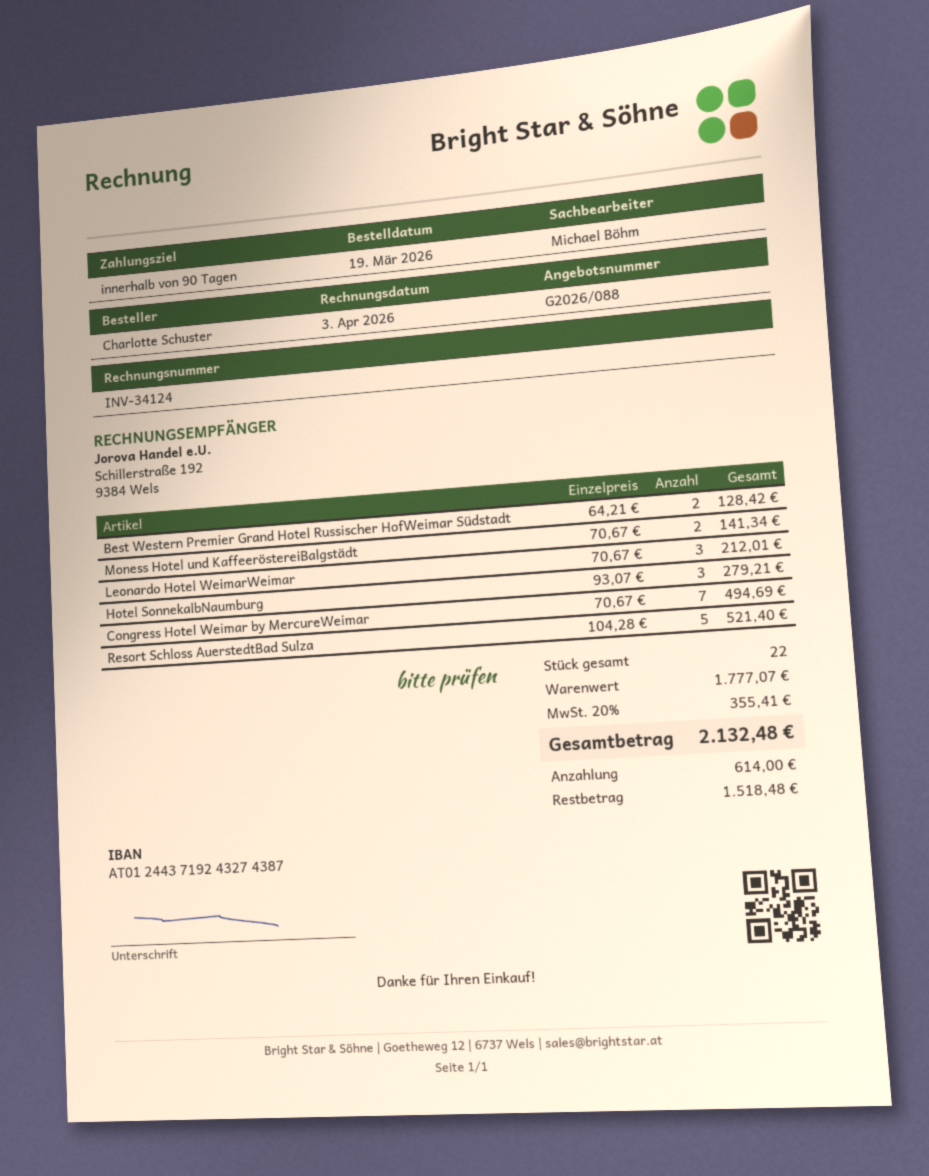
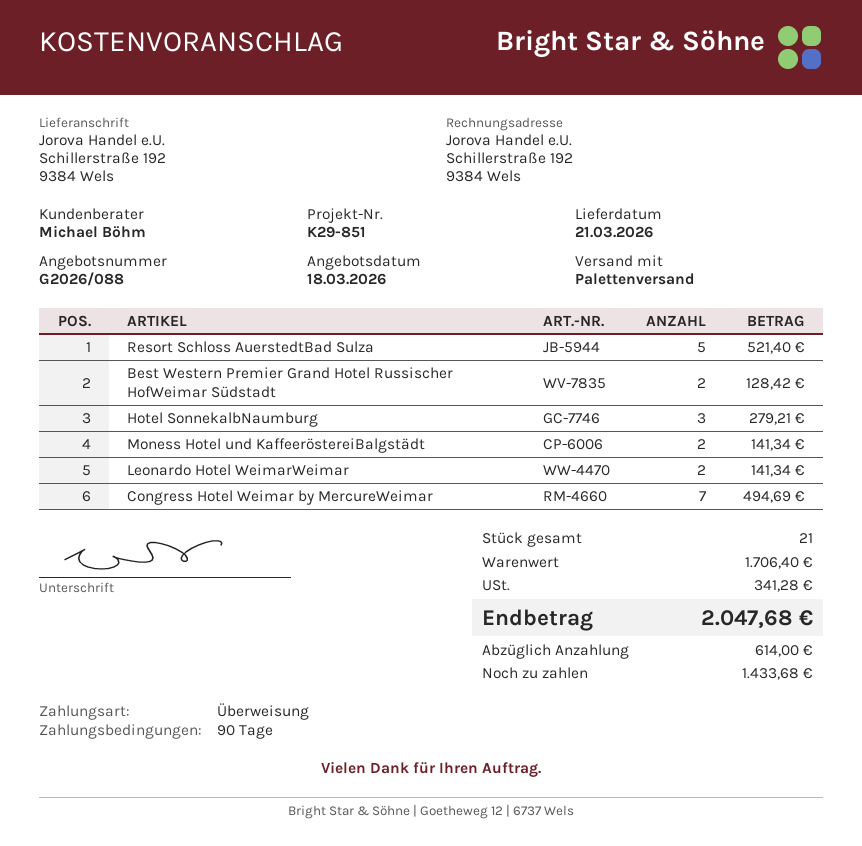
Leonardo Hotel WeimarWeimar: 3 for 212.01 -> 2 for 141.34
total quantity: 22 -> 21
subtotal: 1777.07 -> 1706.40
tax: 355.41 -> 341.28
total: 2132.48 -> 2047.68
balance: 1518.48 -> 1433.68

